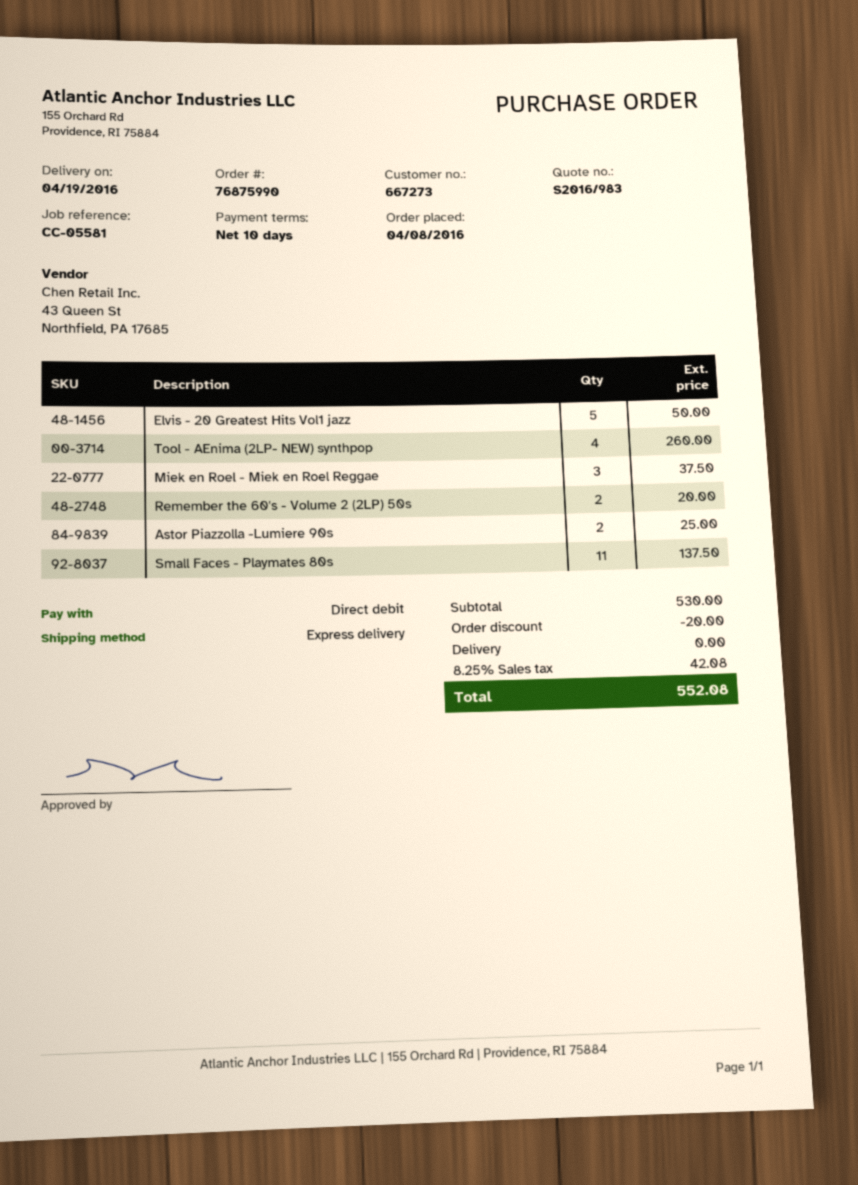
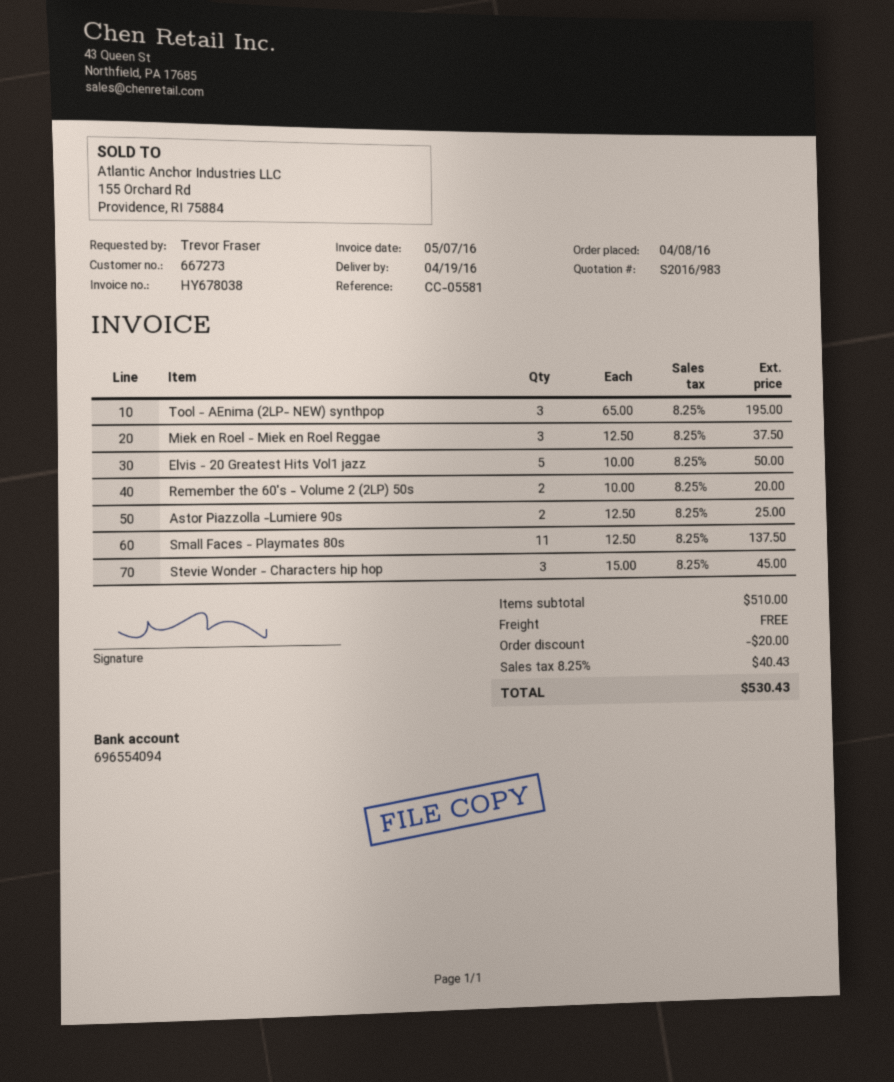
Tool - AEnima (2LP- NEW) synthpop: 4 for 260.00 -> 3 for 195.00
Stevie Wonder - Characters hip hop: none -> 3 for 45.00
subtotal: 530.00 -> 510.00
tax: 8.25% = 42.08 -> 8.25% = 40.43
total: 552.08 -> 530.43

